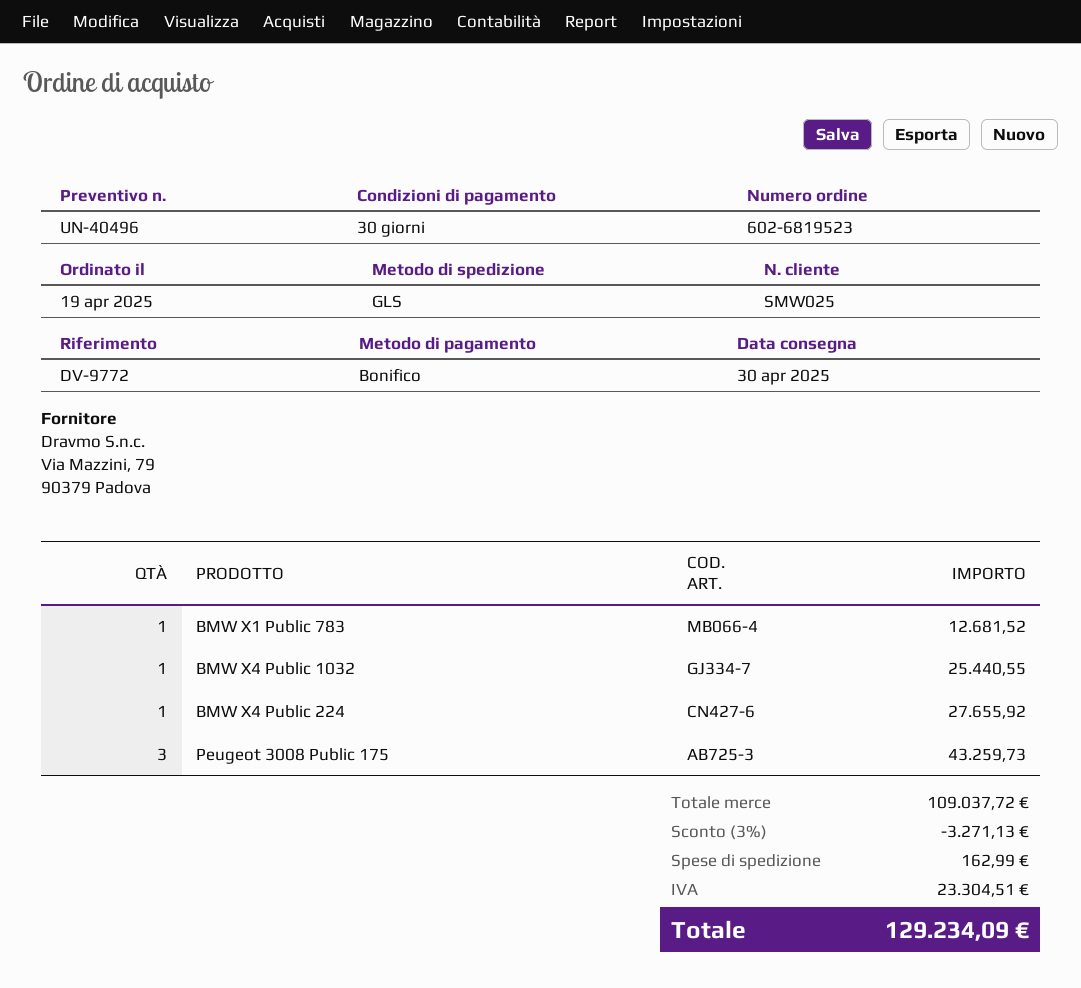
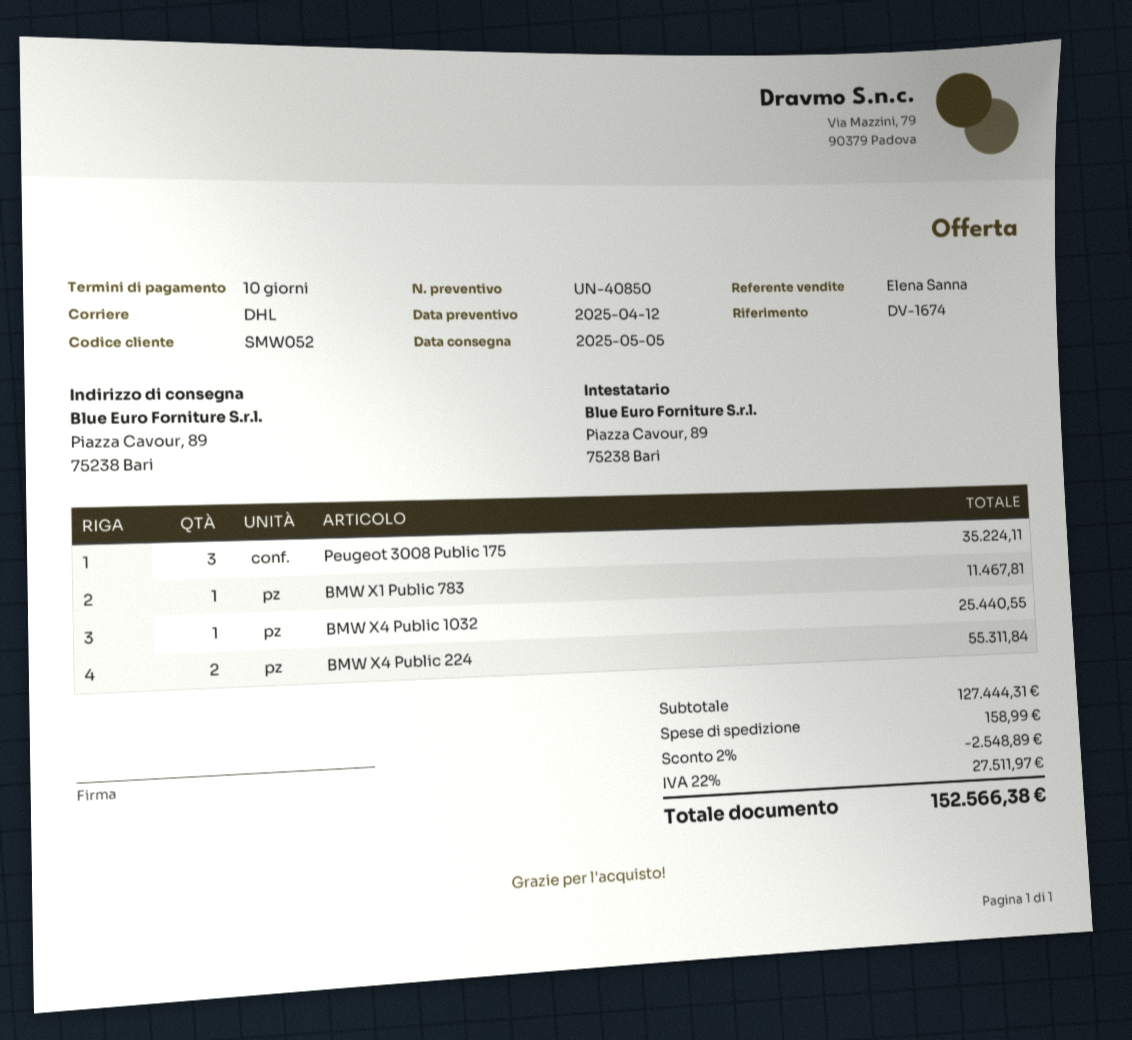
quote number: UN-40496 -> UN-40850
delivery date: 2025-04-30 -> 2025-05-05
payment terms: 30 days -> 10 days
customer number: SMW025 -> SMW052
reference: DV-9772 -> DV-1674
shipping method: GLS -> DHL
BMW X1 Public 783: 1 for 12681.52 -> 1 for 11467.81
BMW X4 Public 224: 1 for 27655.92 -> 2 for 55311.84
Peugeot 3008 Public 175: 3 for 43259.73 -> 3 for 35224.11
subtotal: 109037.72 -> 127444.31
discount: 3% = 3271.13 -> 2% = 2548.89
shipping: 162.99 -> 158.99
tax: 23304.51 -> 27511.97
total: 129234.09 -> 152566.38

